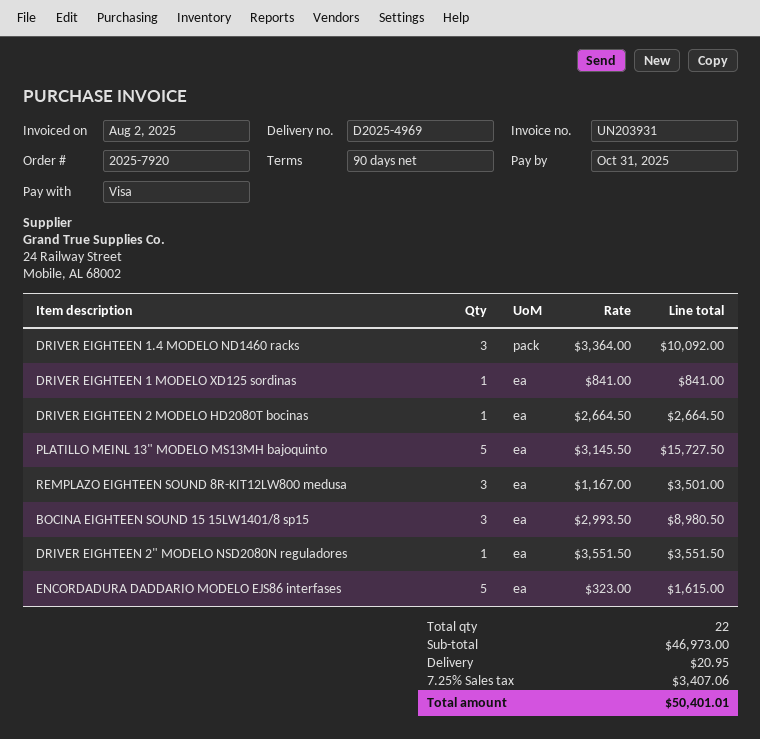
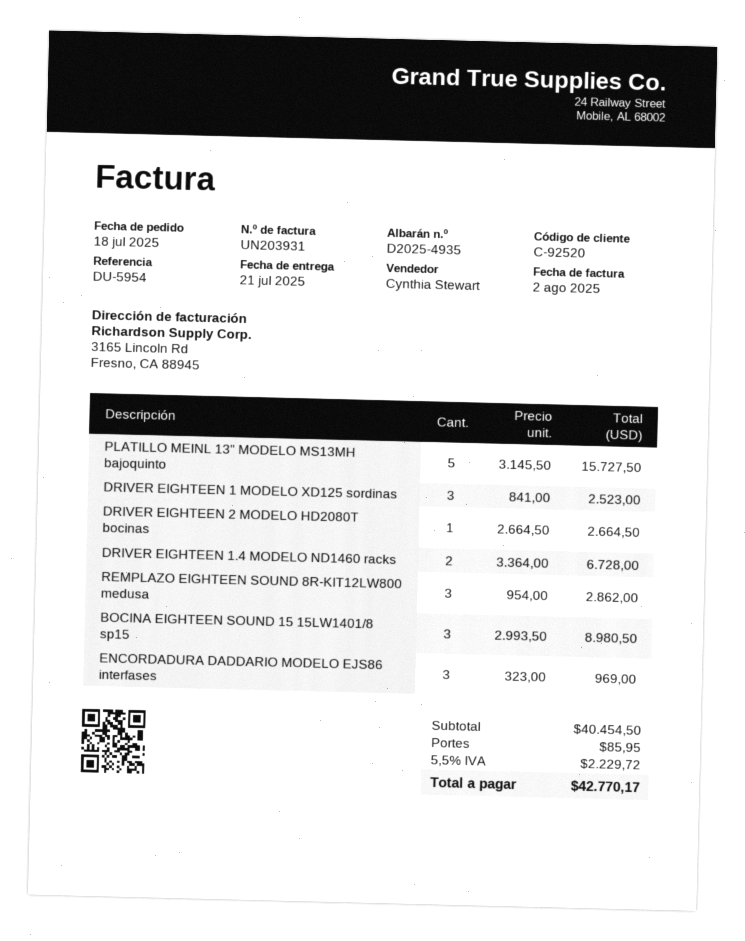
delivery note number: D2025-4969 -> D2025-4935
DRIVER EIGHTEEN 1.4 MODELO ND1460 racks: 3 x 3364.00 = 10092.00 -> 2 x 3364.00 = 6728.00
DRIVER EIGHTEEN 1 MODELO XD125 sordinas: 1 x 841.00 = 841.00 -> 3 x 841.00 = 2523.00
REMPLAZO EIGHTEEN SOUND 8R-KIT12LW800 medusa: 3 x 1167.00 = 3501.00 -> 3 x 954.00 = 2862.00
DRIVER EIGHTEEN 2" MODELO NSD2080N reguladores: 1 x 3551.50 = 3551.50 -> none
ENCORDADURA DADDARIO MODELO EJS86 interfases: 5 x 323.00 = 1615.00 -> 3 x 323.00 = 969.00
subtotal: 46973.00 -> 40454.50
shipping: 20.95 -> 85.95
tax: 7.25% = 3407.06 -> 5.5% = 2229.72
total: 50401.01 -> 42770.17

